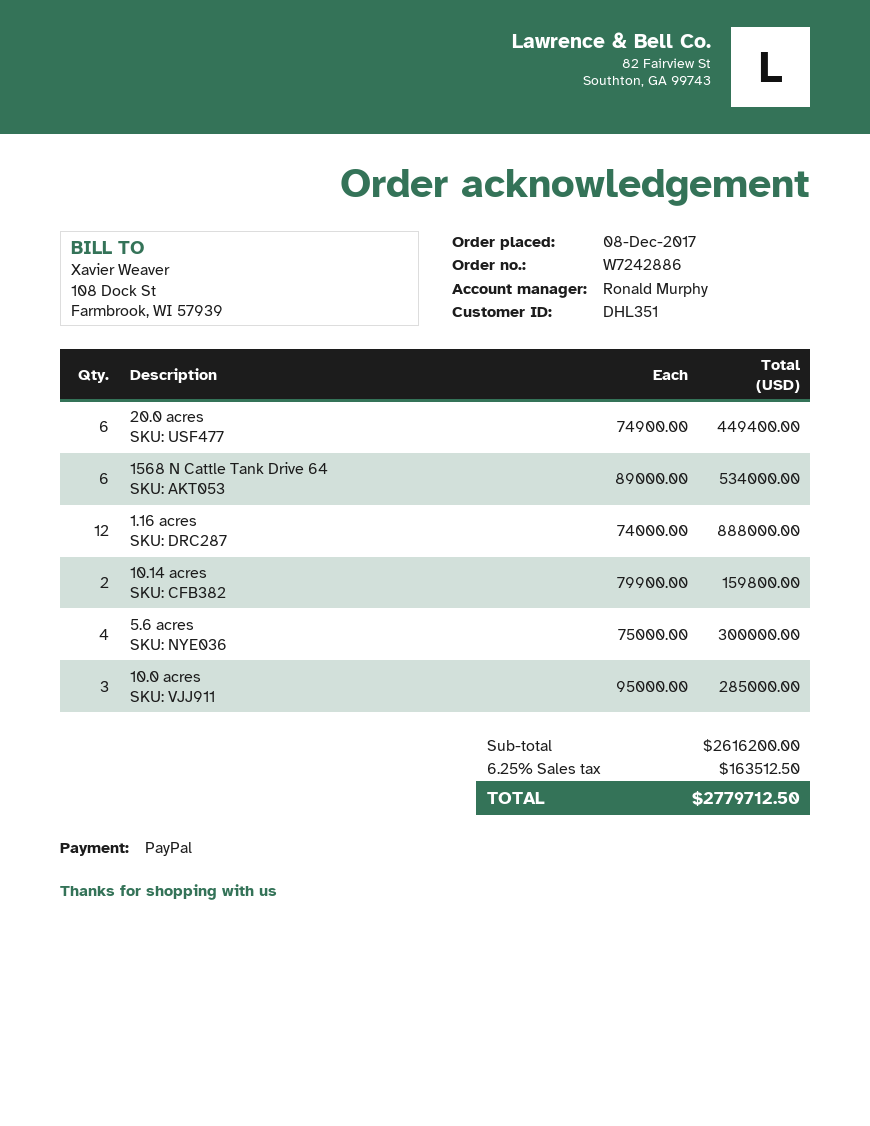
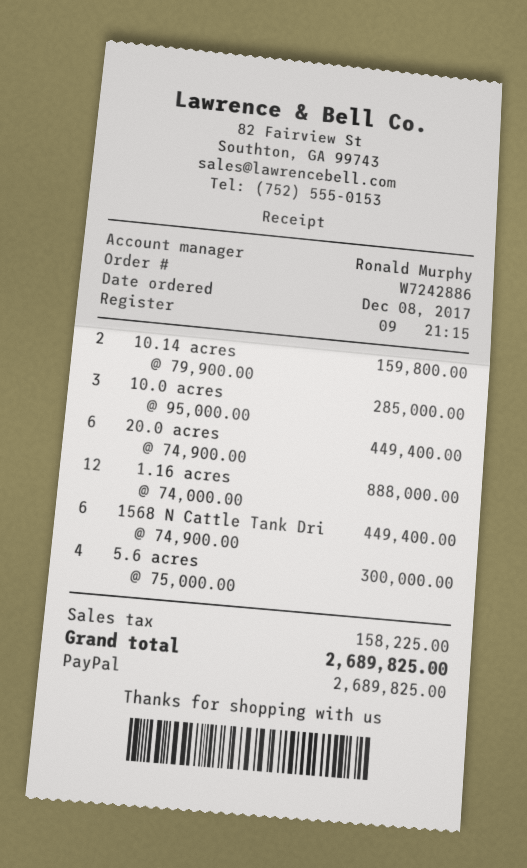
1568 N Cattle Tank Drive 64: 6 x 89000.00 = 534000.00 -> 6 x 74900.00 = 449400.00
tax: 163512.50 -> 158225.00
total: 2779712.50 -> 2689825.00

